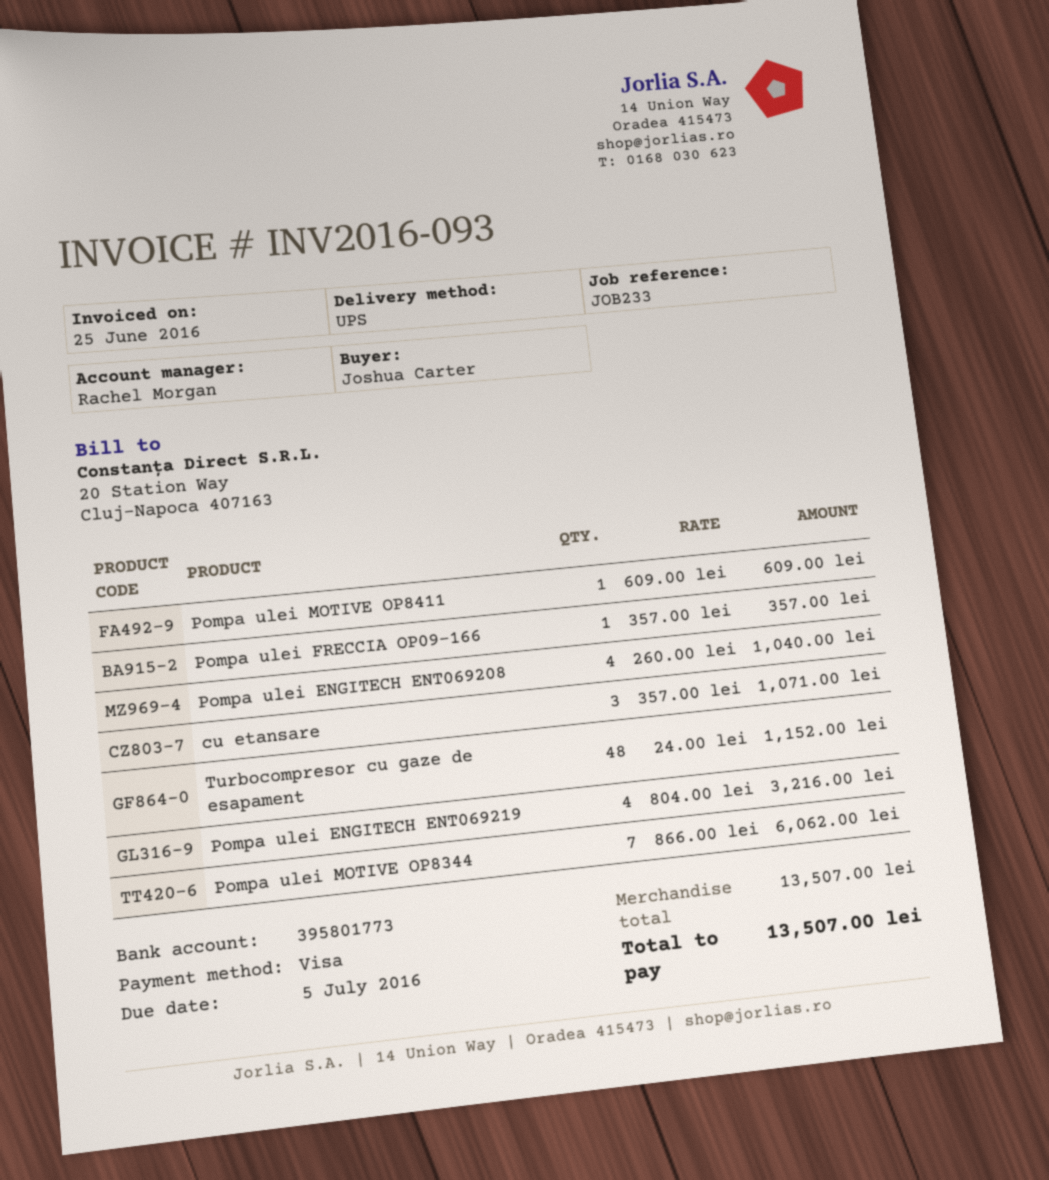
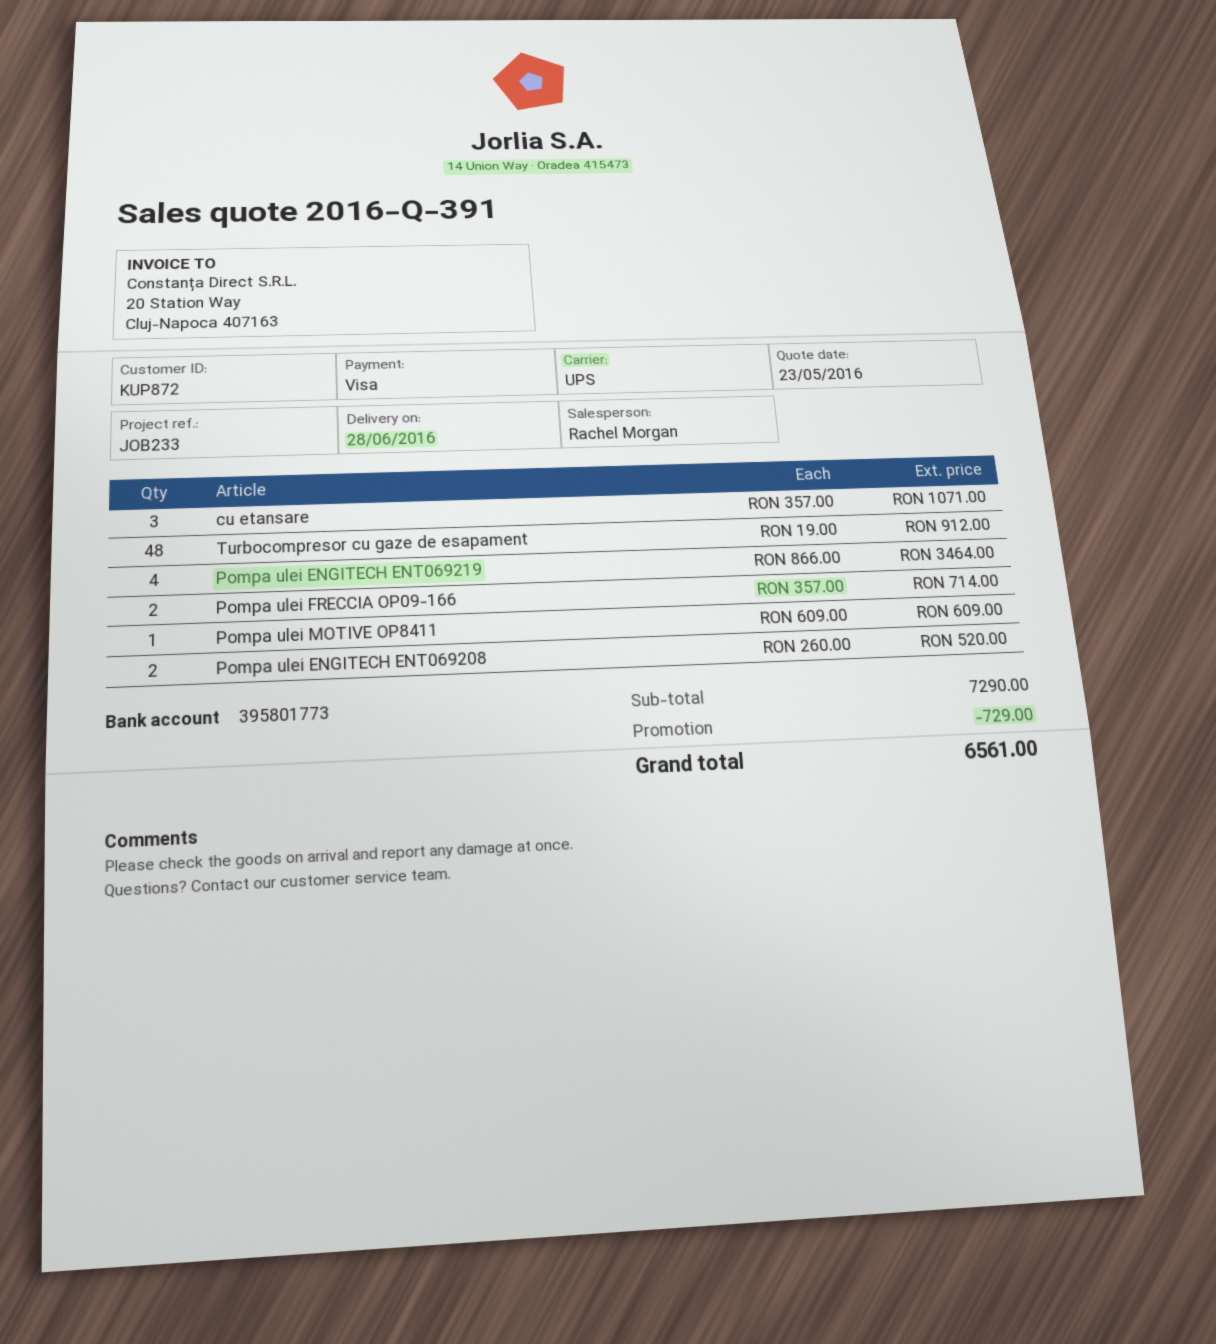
Pompa ulei FRECCIA OP09-166: 1 x 357.00 = 357.00 -> 2 x 357.00 = 714.00
Pompa ulei ENGITECH ENT069208: 4 x 260.00 = 1040.00 -> 2 x 260.00 = 520.00
Turbocompresor cu gaze de esapament: 48 x 24.00 = 1152.00 -> 48 x 19.00 = 912.00
Pompa ulei ENGITECH ENT069219: 4 x 804.00 = 3216.00 -> 4 x 866.00 = 3464.00
Pompa ulei MOTIVE OP8344: 7 x 866.00 = 6062.00 -> none
subtotal: 13507.00 -> 7290.00
discount: none -> 729.00
total: 13507.00 -> 6561.00

